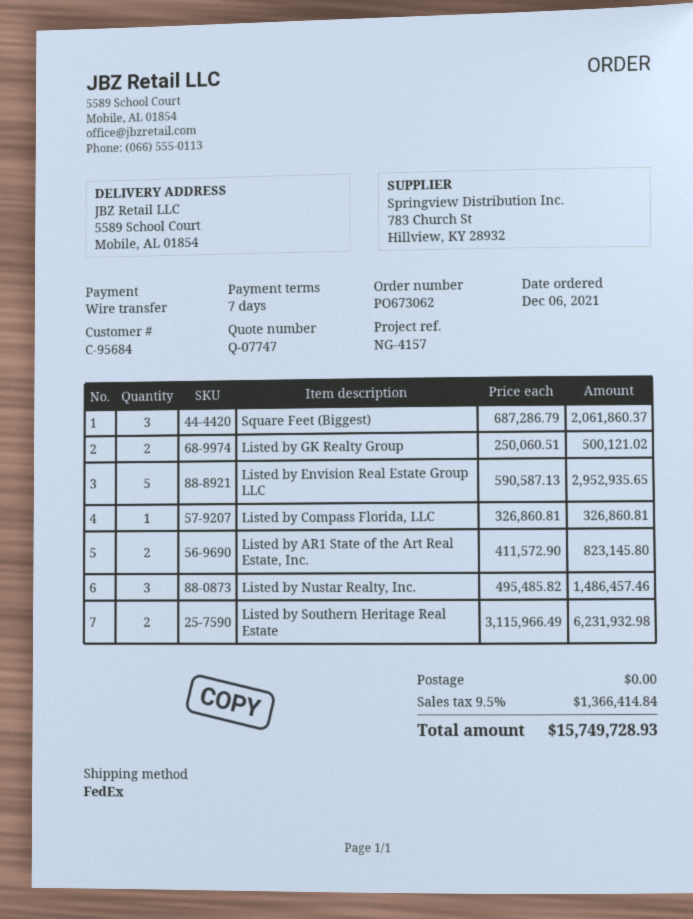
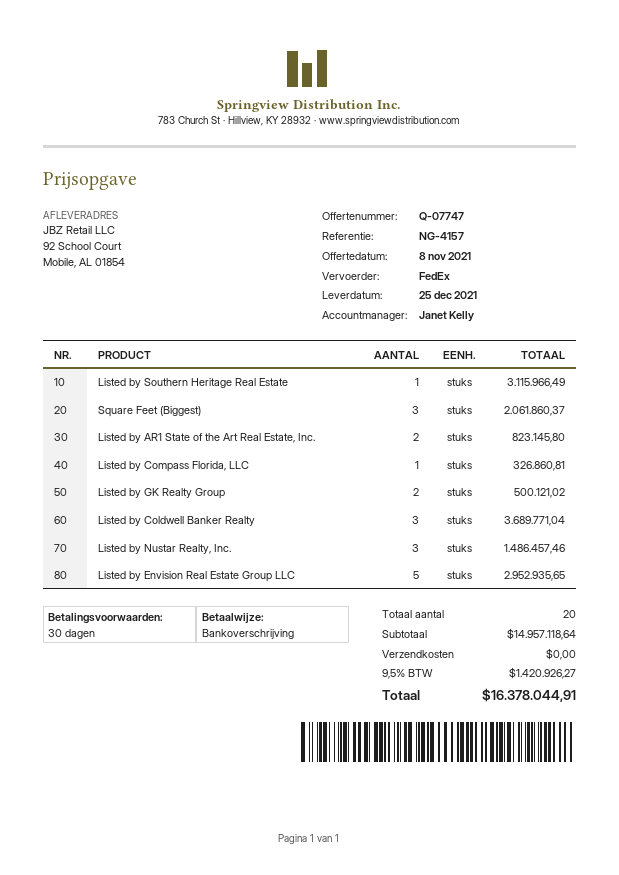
payment terms: 7 days -> 30 days
ship to: 5589 School Court, Mobile, AL 01854 -> 92 School Court, Mobile, AL 01854
Listed by Southern Heritage Real Estate: 2 for 6231932.98 -> 1 for 3115966.49
Listed by Coldwell Banker Realty: none -> 3 for 3689771.04
tax: 9.5% = 1366414.84 -> 9.5% = 1420926.27
total: 15749728.93 -> 16378044.91

